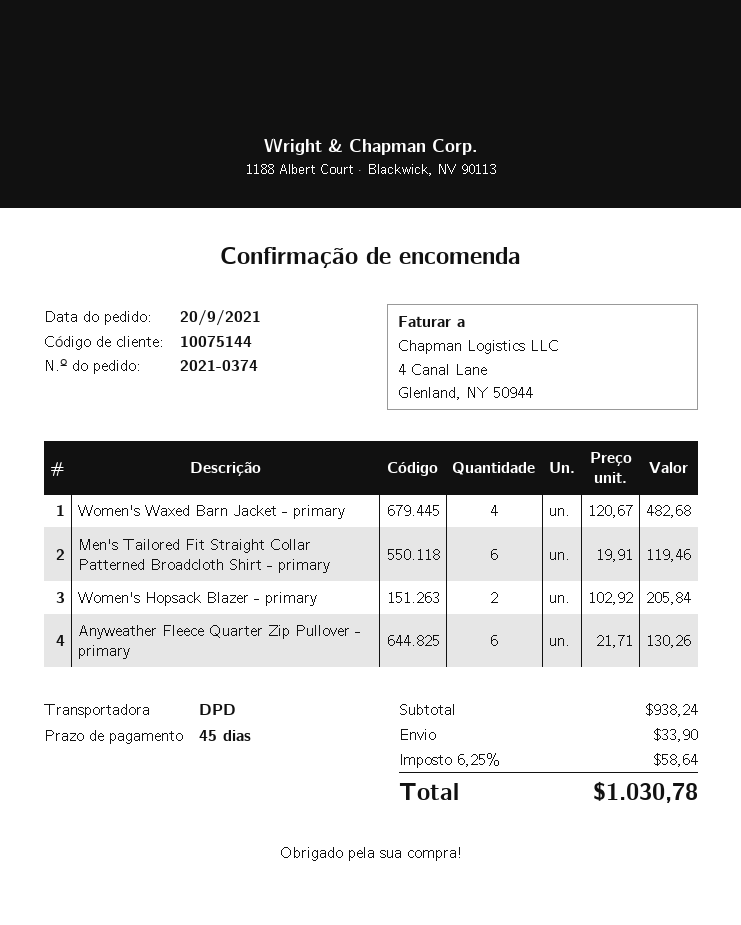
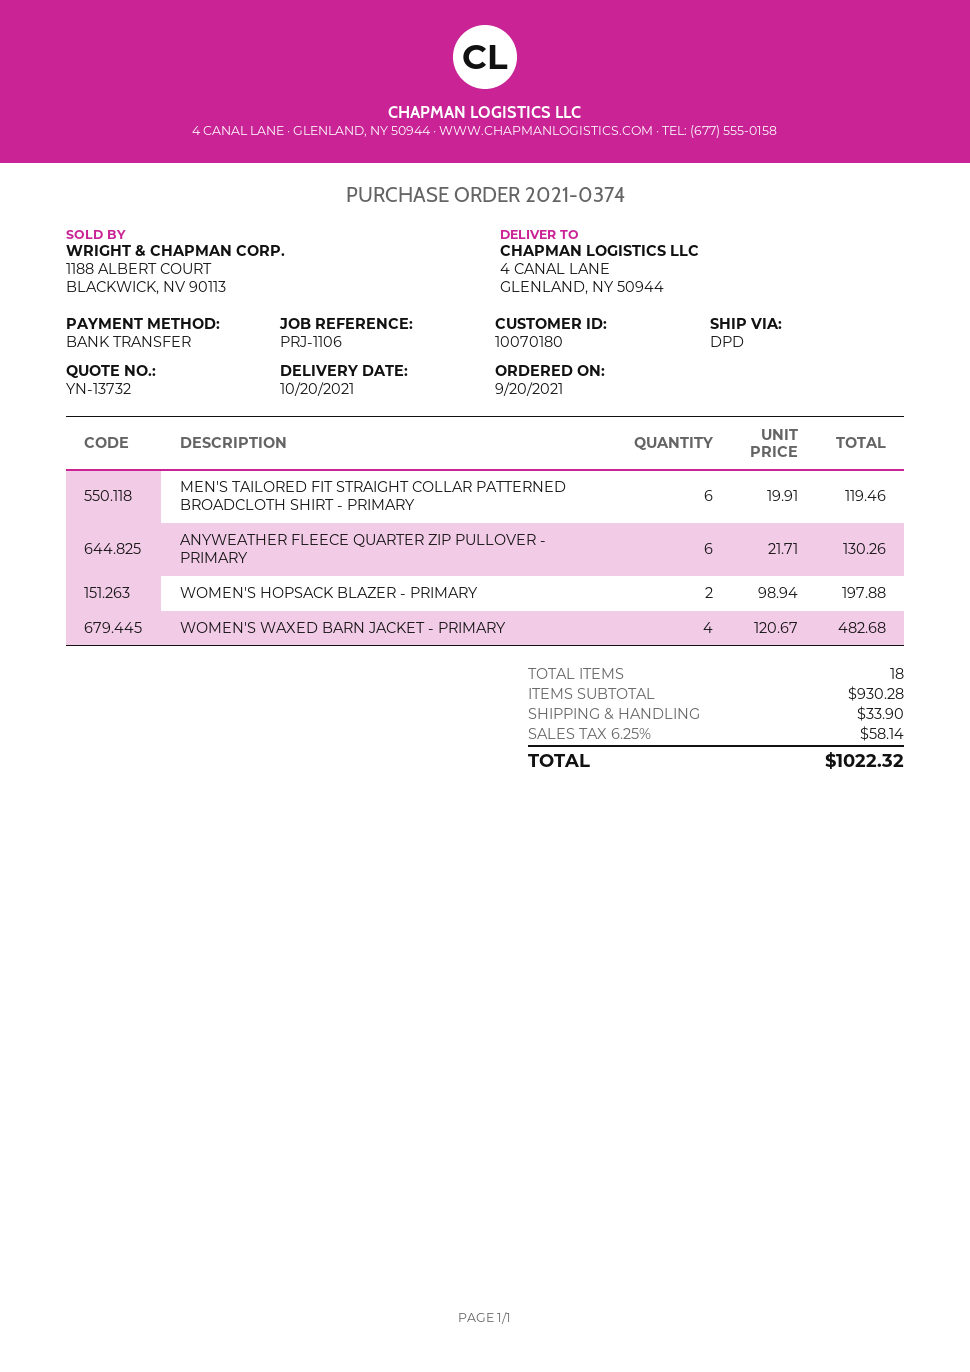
customer number: 10075144 -> 10070180
Women's Hopsack Blazer - primary: 2 x 102.92 = 205.84 -> 2 x 98.94 = 197.88
subtotal: 938.24 -> 930.28
tax: 6.25% = 58.64 -> 6.25% = 58.14
total: 1030.78 -> 1022.32

